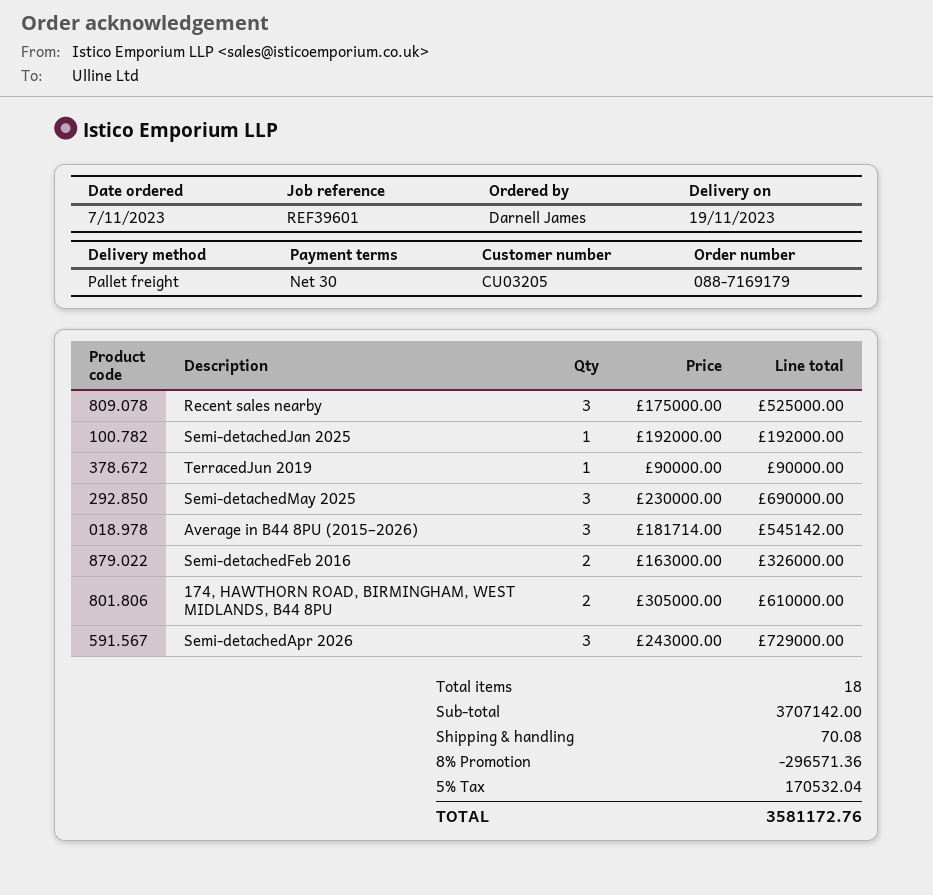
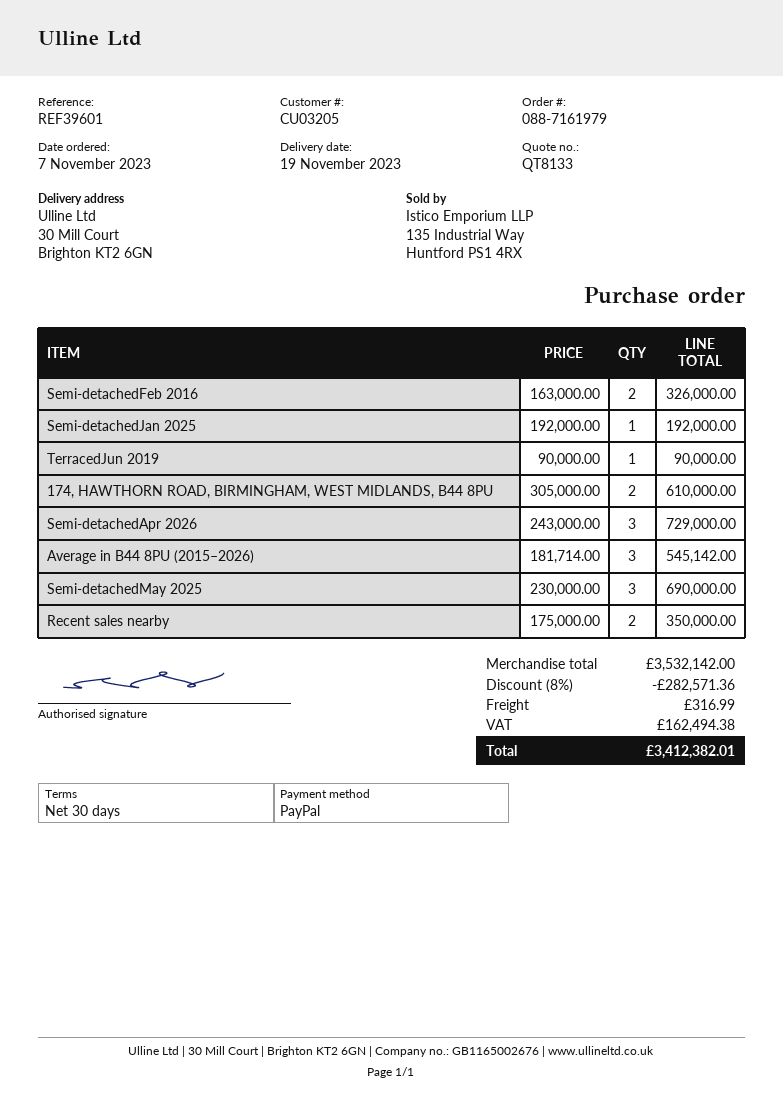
order number: 088-7169179 -> 088-7161979
Recent sales nearby: 3 x 175000.00 = 525000.00 -> 2 x 175000.00 = 350000.00
subtotal: 3707142.00 -> 3532142.00
discount: 8% = 296571.36 -> 8% = 282571.36
shipping: 70.08 -> 316.99
tax: 170532.04 -> 162494.38
total: 3581172.76 -> 3412382.01

